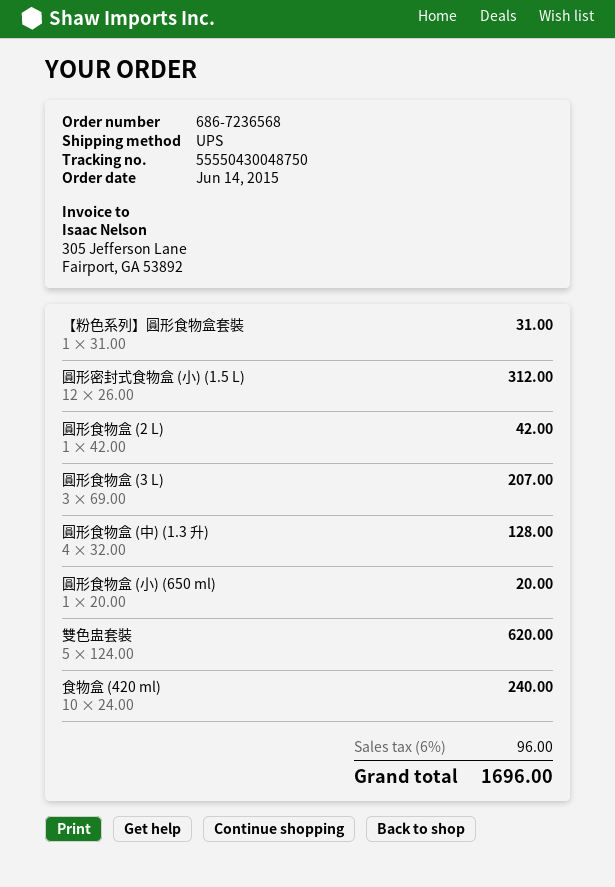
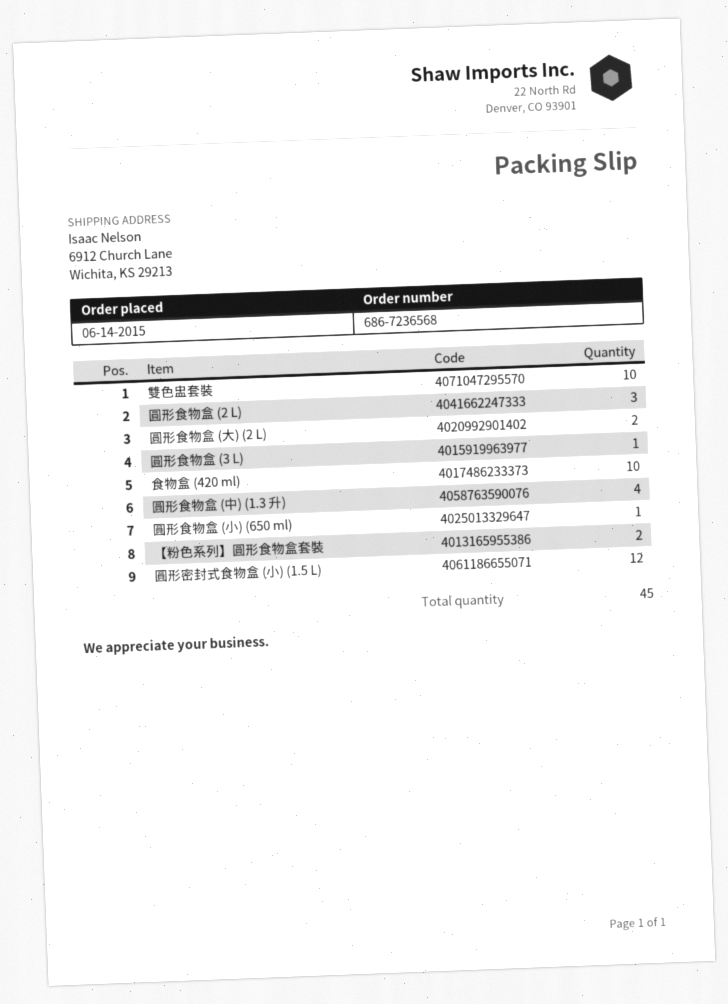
【粉色系列】圓形食物盒套裝: 1 -> 2
圓形食物盒 (2 L): 1 -> 3
圓形食物盒 (3 L): 3 -> 1
雙色盅套裝: 5 -> 10
圓形食物盒 (大) (2 L): none -> 2

